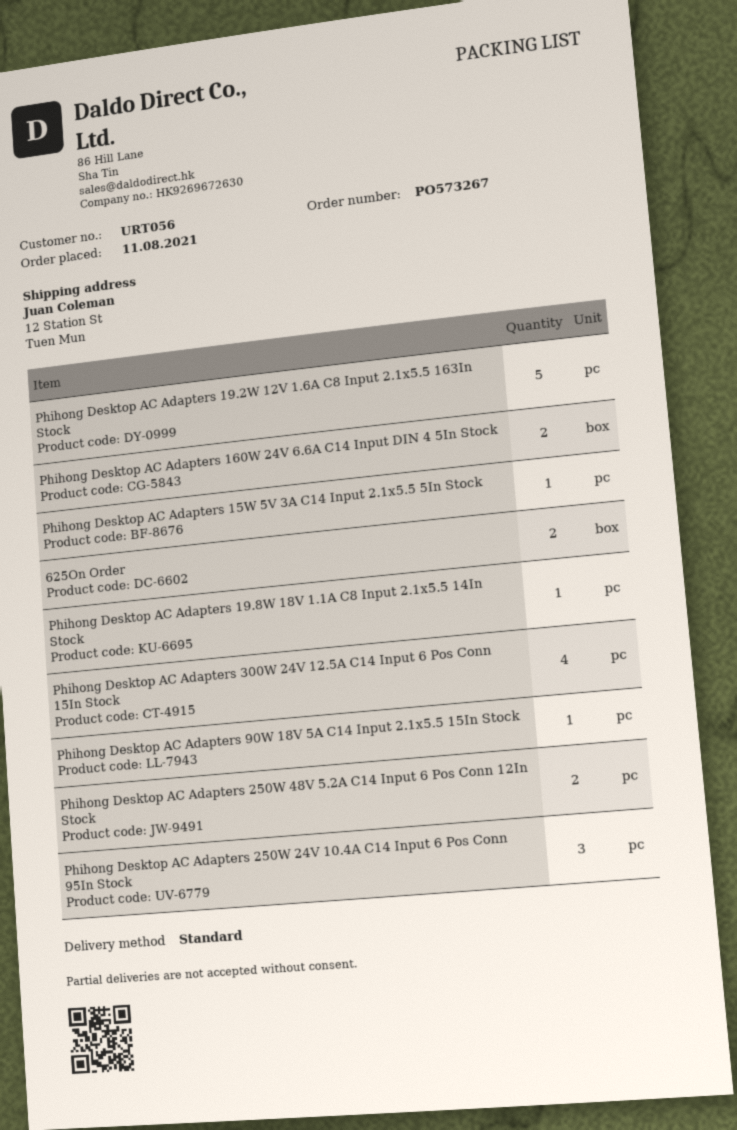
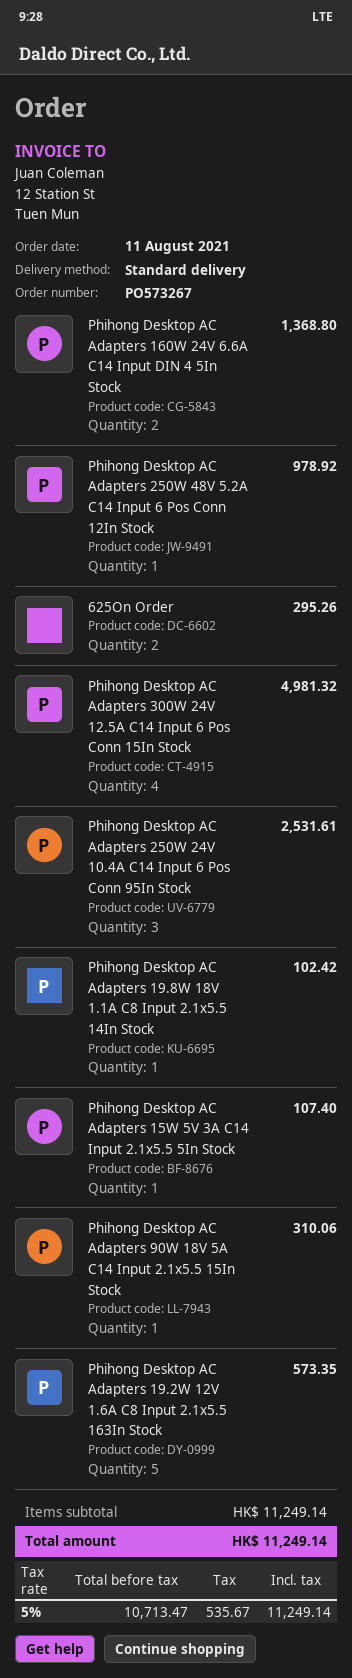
Phihong Desktop AC Adapters 250W 48V 5.2A C14 Input 6 Pos Conn 12In Stock: 2 -> 1

